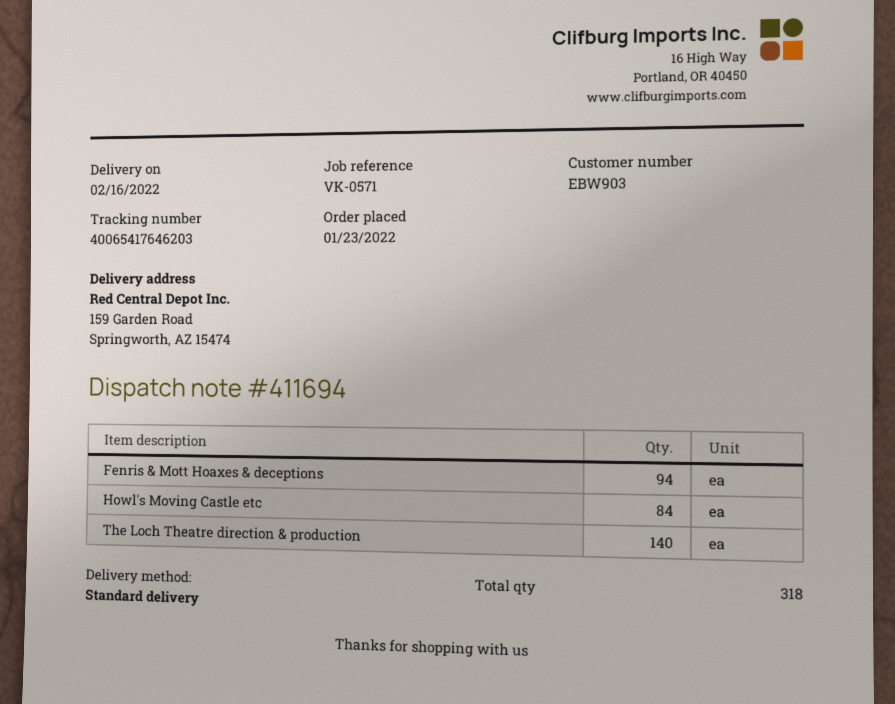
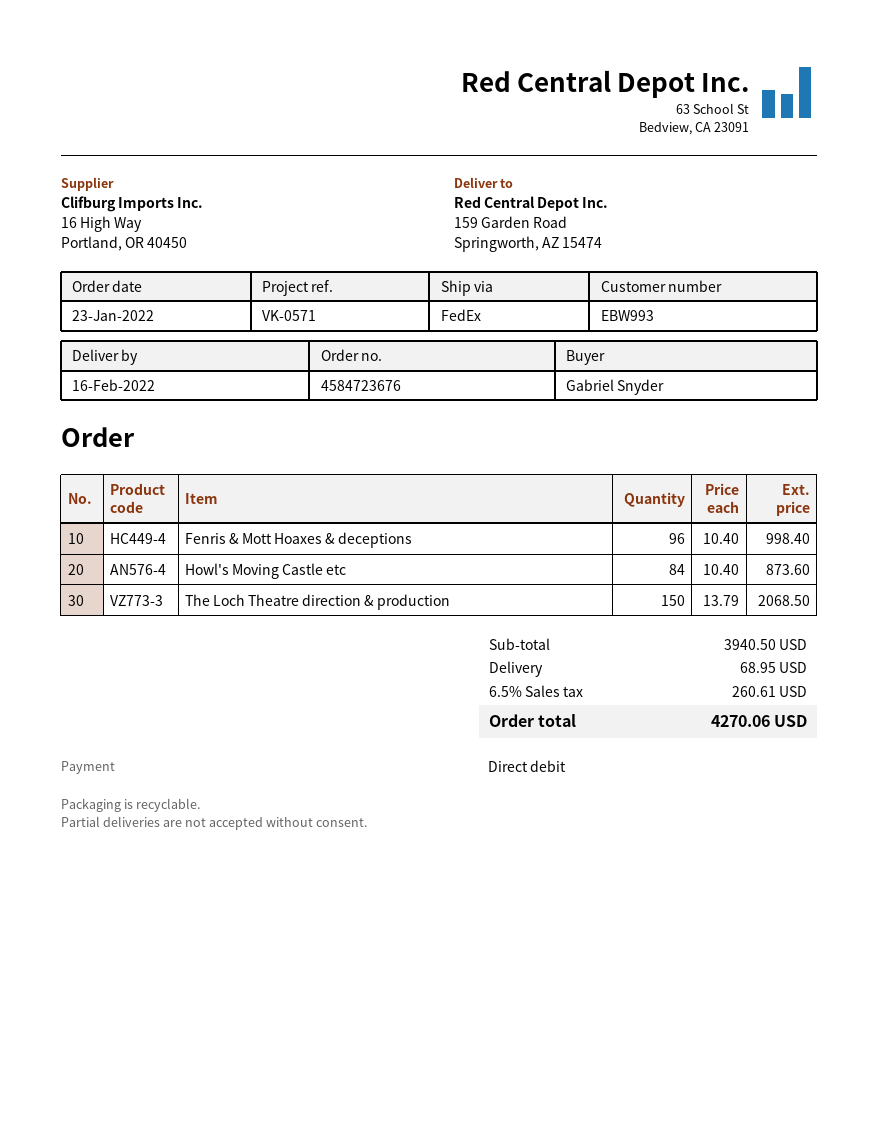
customer number: EBW903 -> EBW993
shipping method: standard -> FedEx
Fenris & Mott Hoaxes & deceptions: 94 -> 96
The Loch Theatre direction & production: 140 -> 150

